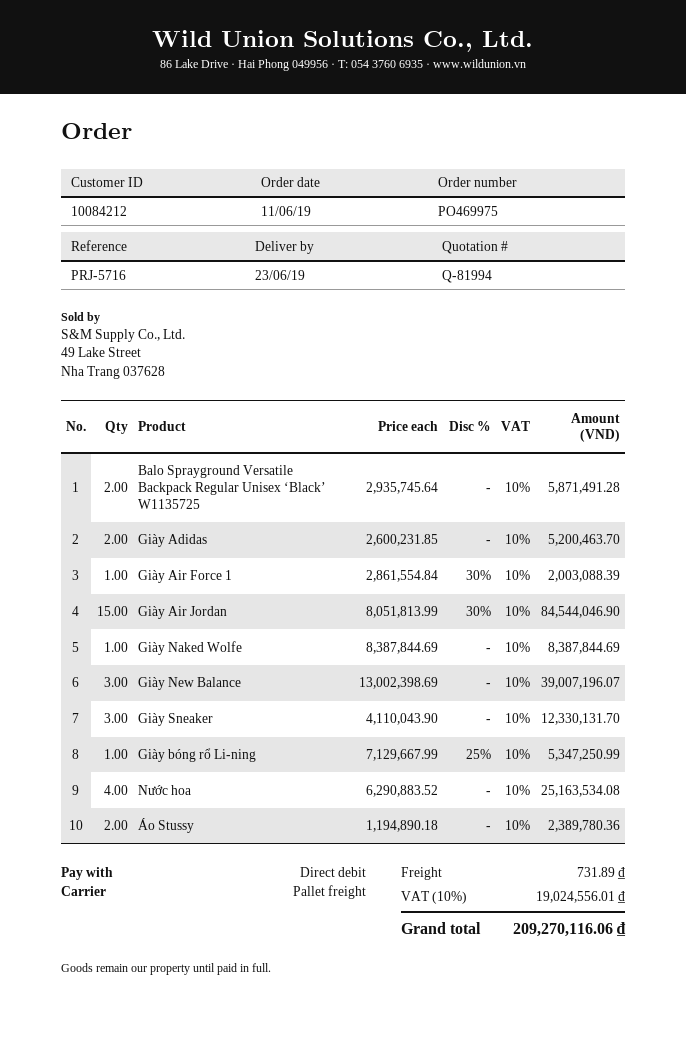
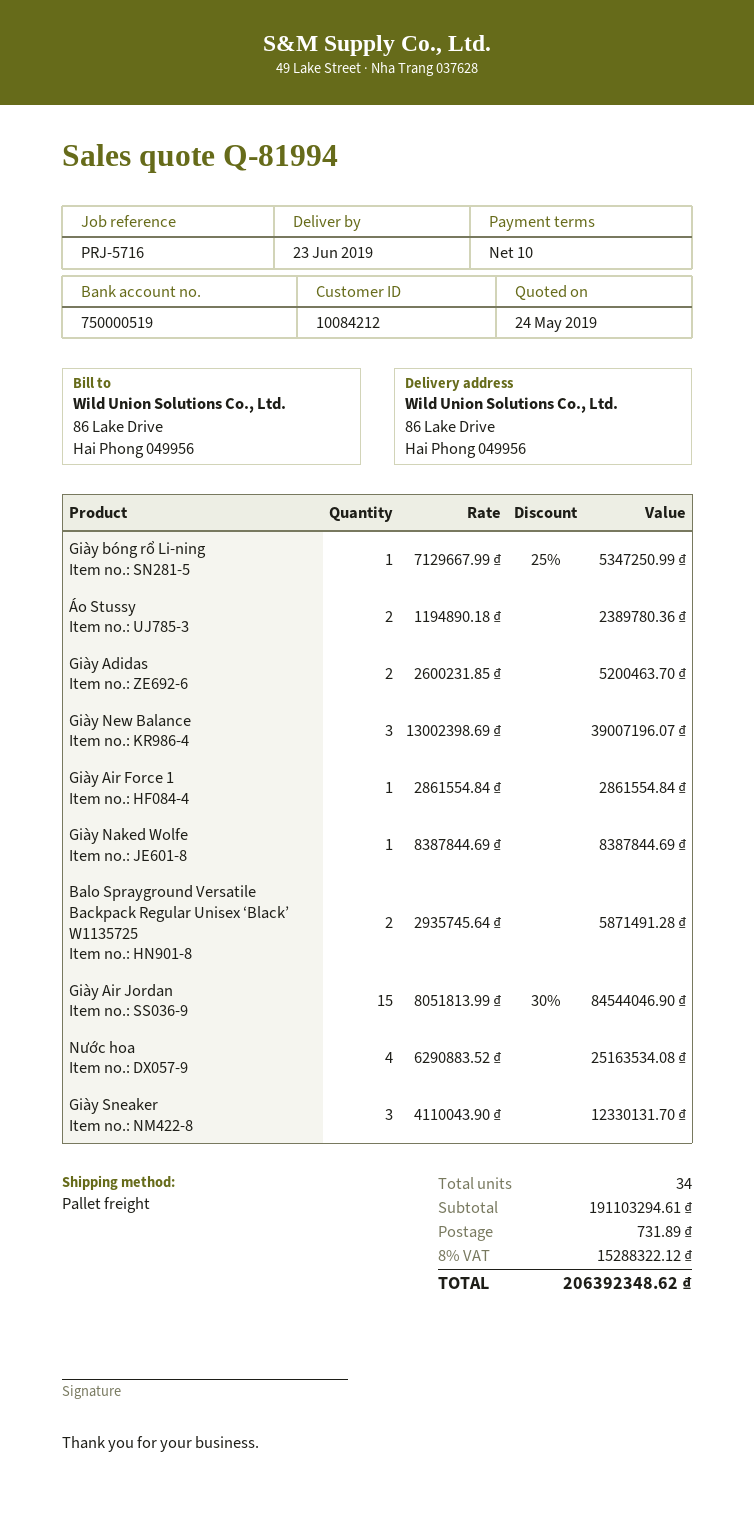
Giày Air Force 1: 1 x 2861554.84 - 30% = 2003088.39 -> 1 x 2861554.84 = 2861554.84
tax: 10% = 19024556.01 -> 8% = 15288322.12
total: 209270116.06 -> 206392348.62

